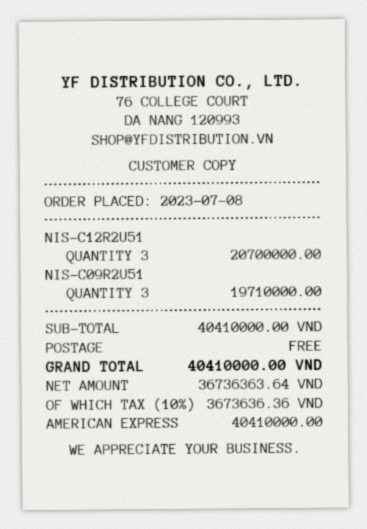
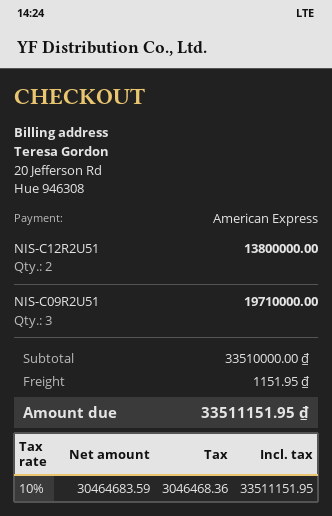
NIS-C12R2U51: 3 for 20700000.00 -> 2 for 13800000.00
subtotal: 40410000.00 -> 33510000.00
shipping: 0.00 -> 1151.95
net: 36736363.64 -> 30464683.59
tax: 10% = 3673636.36 -> 10% = 3046468.36
total: 40410000.00 -> 33511151.95

